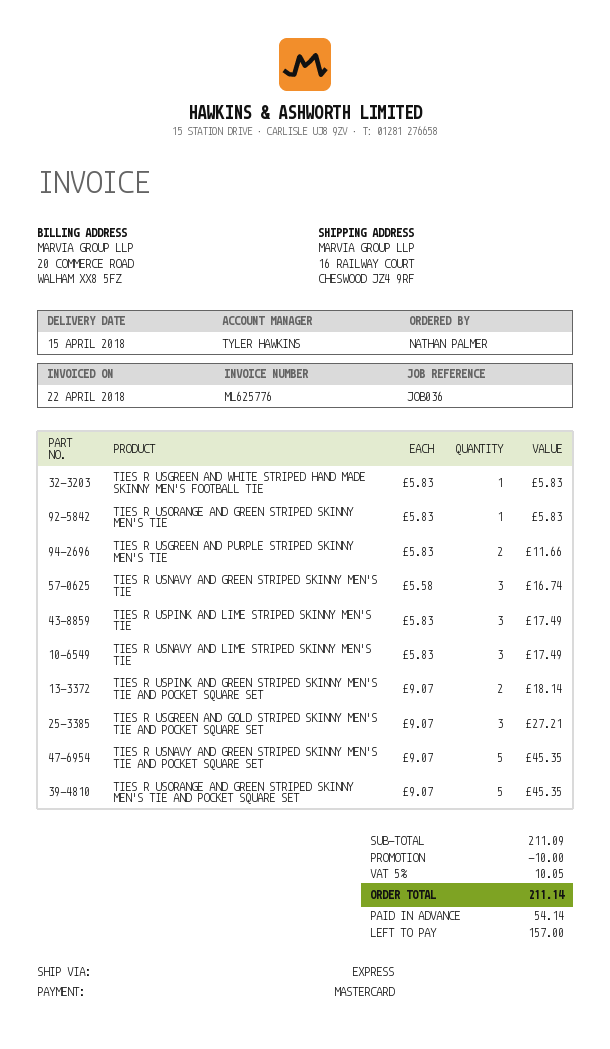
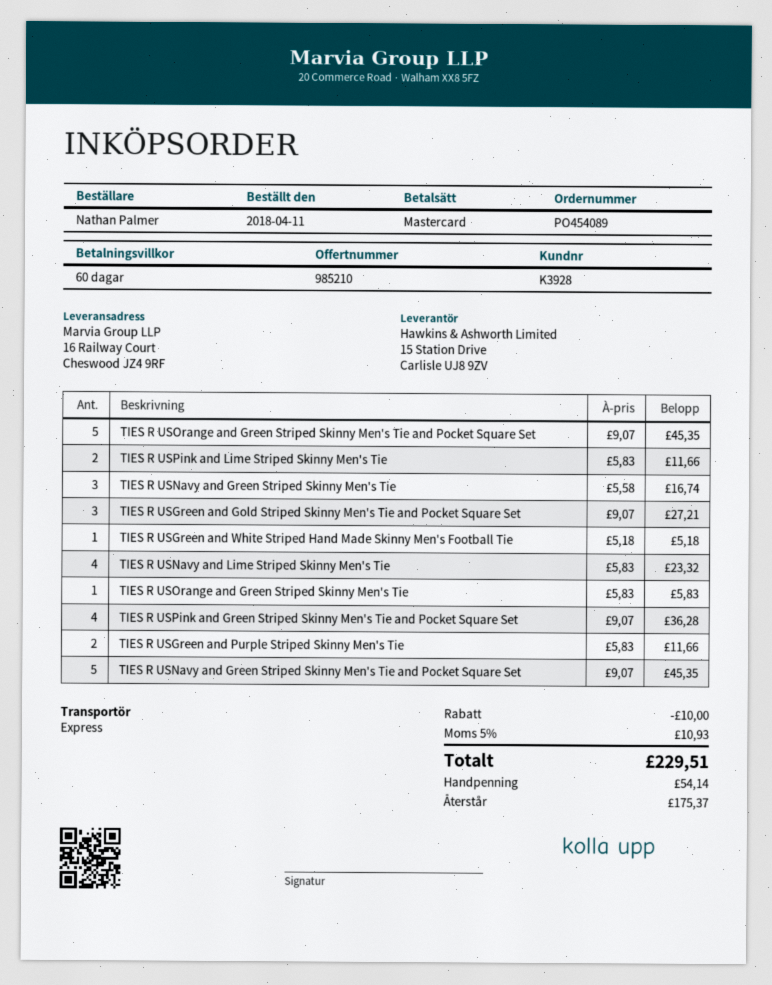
TIES R USGREEN AND WHITE STRIPED HAND MADE SKINNY MEN'S FOOTBALL TIE: 1 x 5.83 = 5.83 -> 1 x 5.18 = 5.18
TIES R USPINK AND LIME STRIPED SKINNY MEN'S TIE: 3 x 5.83 = 17.49 -> 2 x 5.83 = 11.66
TIES R USNAVY AND LIME STRIPED SKINNY MEN'S TIE: 3 x 5.83 = 17.49 -> 4 x 5.83 = 23.32
TIES R USPINK AND GREEN STRIPED SKINNY MEN'S TIE AND POCKET SQUARE SET: 2 x 9.07 = 18.14 -> 4 x 9.07 = 36.28
tax: 5% = 10.05 -> 5% = 10.93
total: 211.14 -> 229.51
balance: 157.00 -> 175.37

